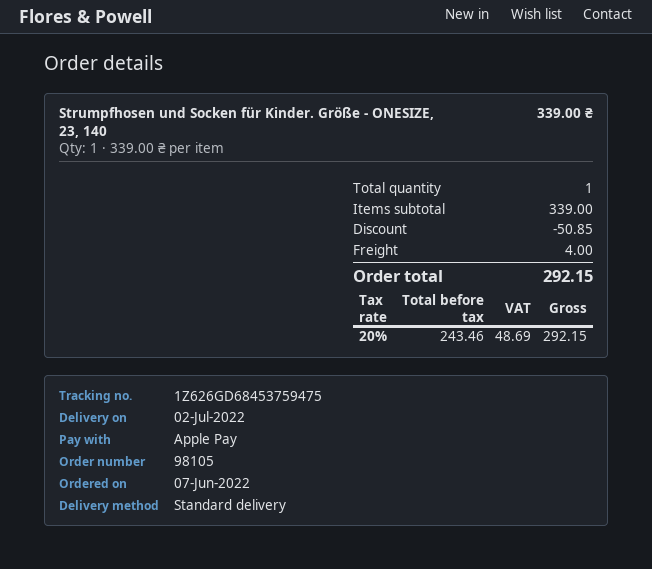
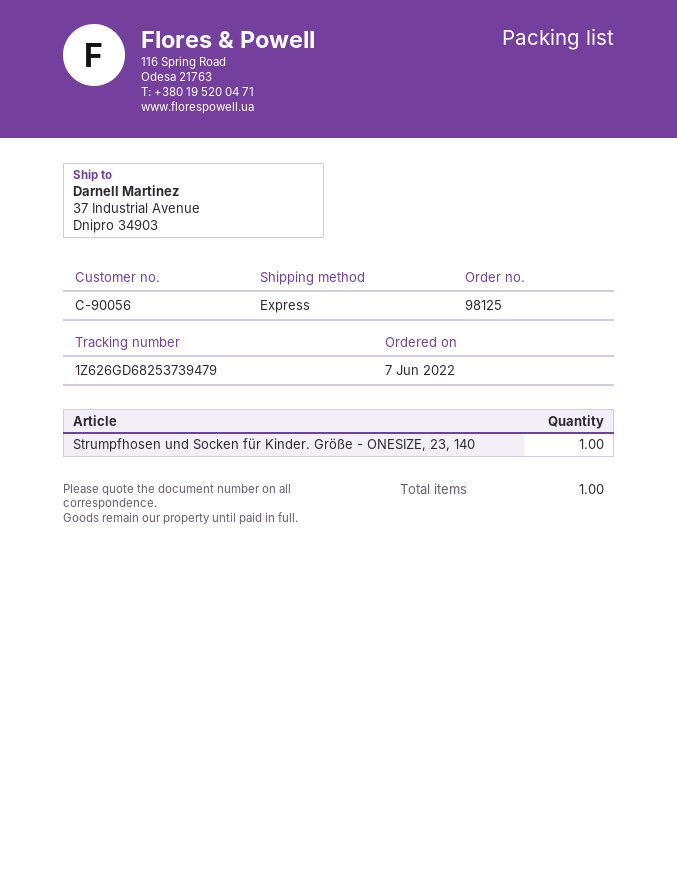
order number: 98105 -> 98125
shipping method: standard -> express
tracking number: 1Z626GD68453759475 -> 1Z626GD68253739479

